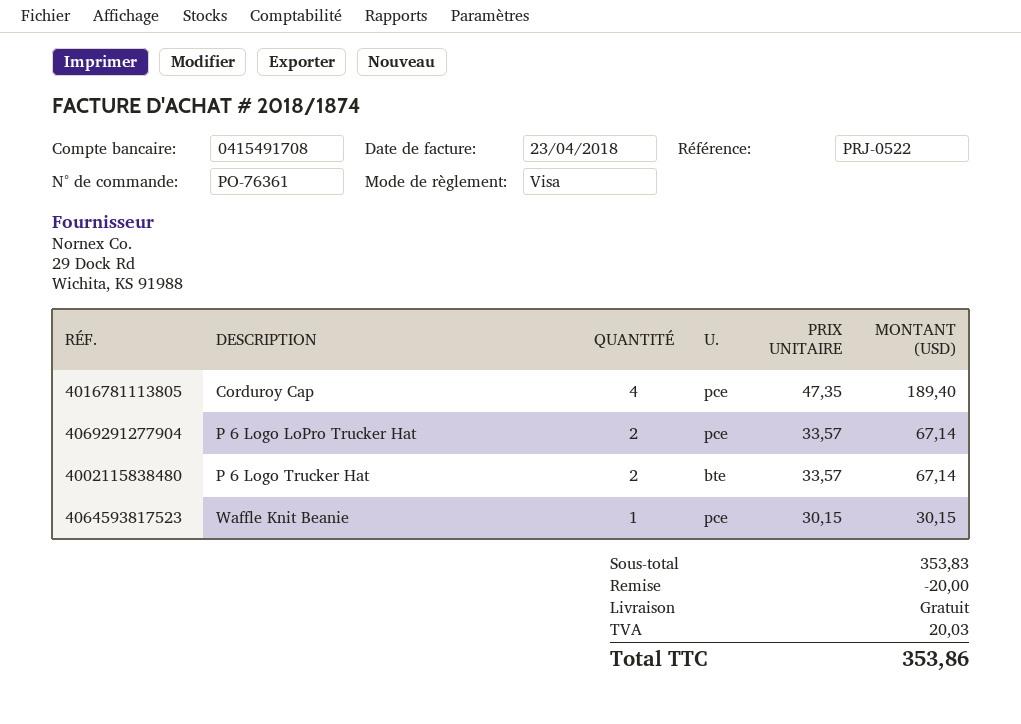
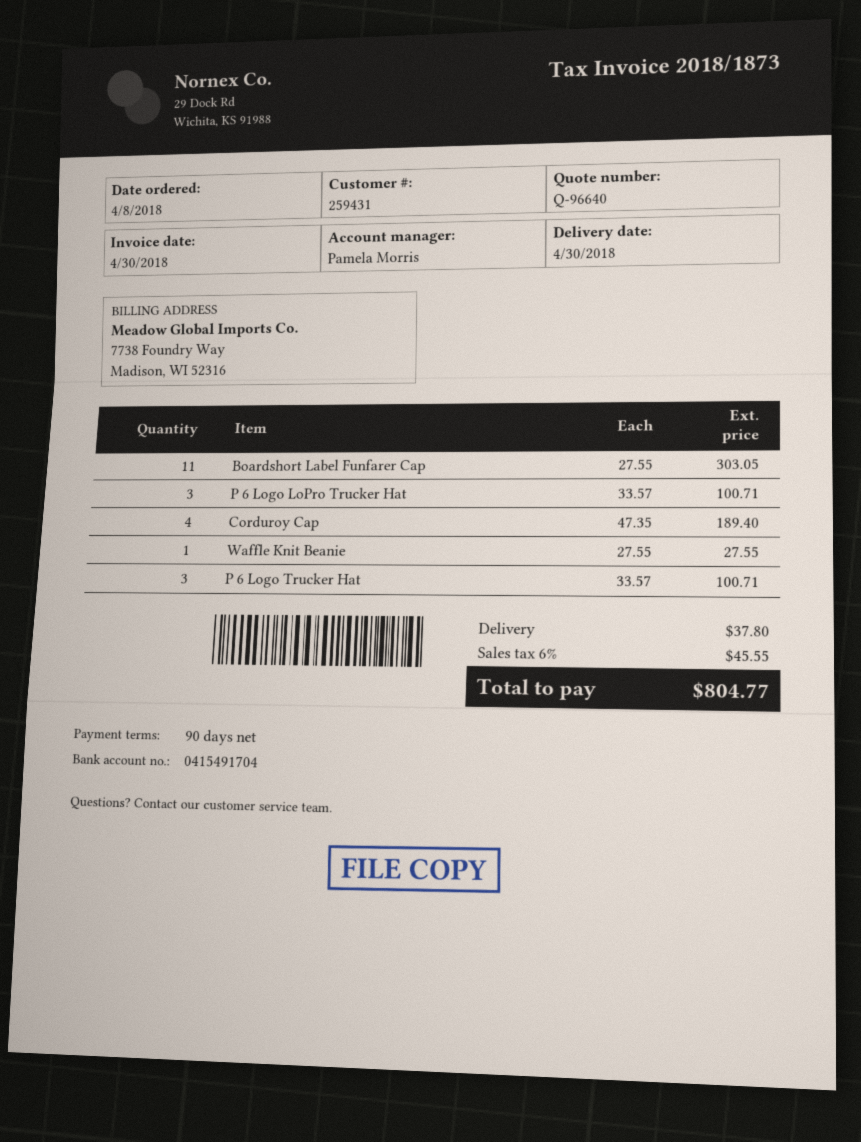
invoice number: 2018/1874 -> 2018/1873
invoice date: 2018-04-23 -> 2018-04-30
bank account: 0415491708 -> 0415491704
P 6 Logo LoPro Trucker Hat: 2 x 33.57 = 67.14 -> 3 x 33.57 = 100.71
P 6 Logo Trucker Hat: 2 x 33.57 = 67.14 -> 3 x 33.57 = 100.71
Waffle Knit Beanie: 1 x 30.15 = 30.15 -> 1 x 27.55 = 27.55
Boardshort Label Funfarer Cap: none -> 11 x 27.55 = 303.05
discount: 20.00 -> none
shipping: 0.00 -> 37.80
tax: 20.03 -> 45.55
total: 353.86 -> 804.77

